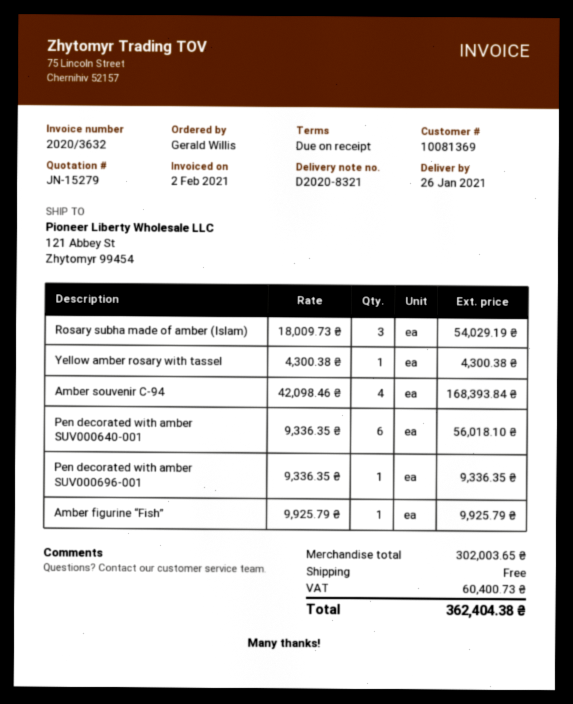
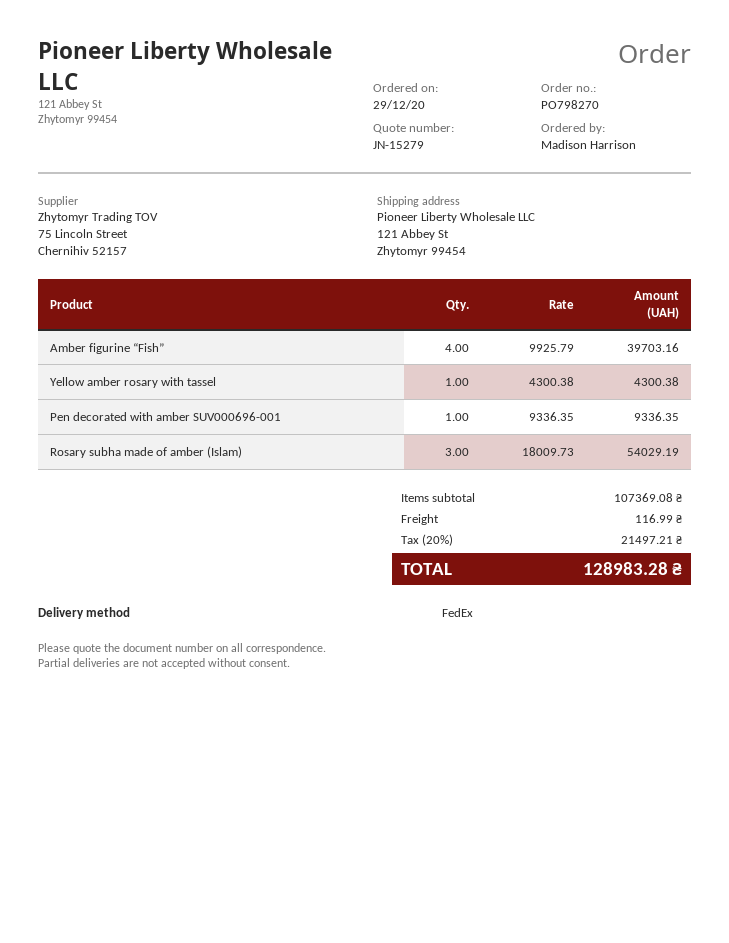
ordered by: Gerald Willis -> Madison Harrison
Amber souvenir С-94: 4 x 42098.46 = 168393.84 -> none
Pen decorated with amber SUV000640-001: 6 x 9336.35 = 56018.10 -> none
Amber figurine “Fish”: 1 x 9925.79 = 9925.79 -> 4 x 9925.79 = 39703.16
subtotal: 302003.65 -> 107369.08
shipping: 0.00 -> 116.99
tax: 60400.73 -> 21497.21
total: 362404.38 -> 128983.28

